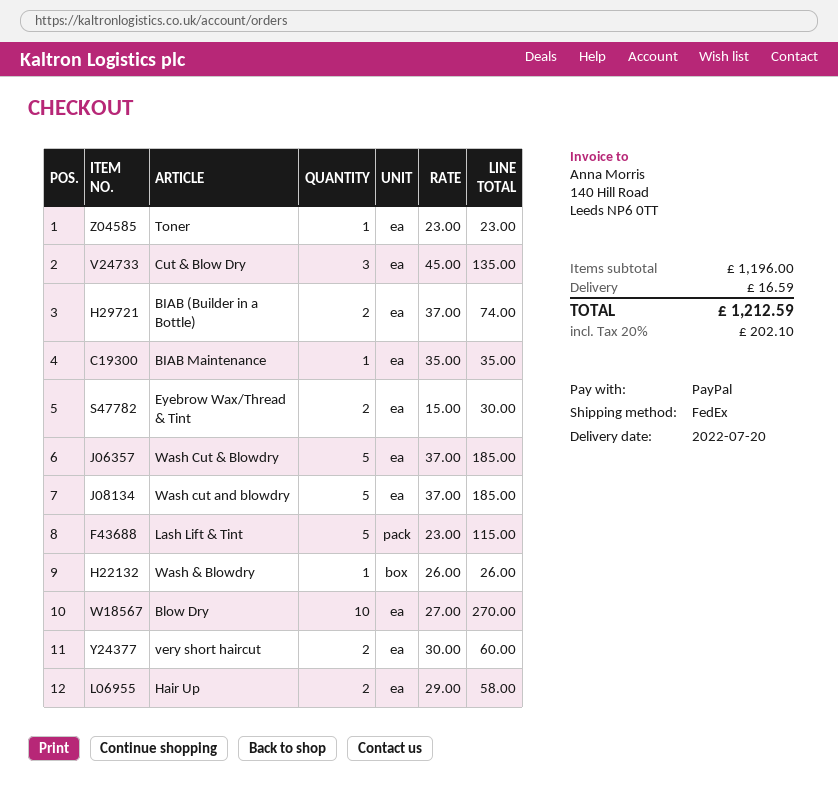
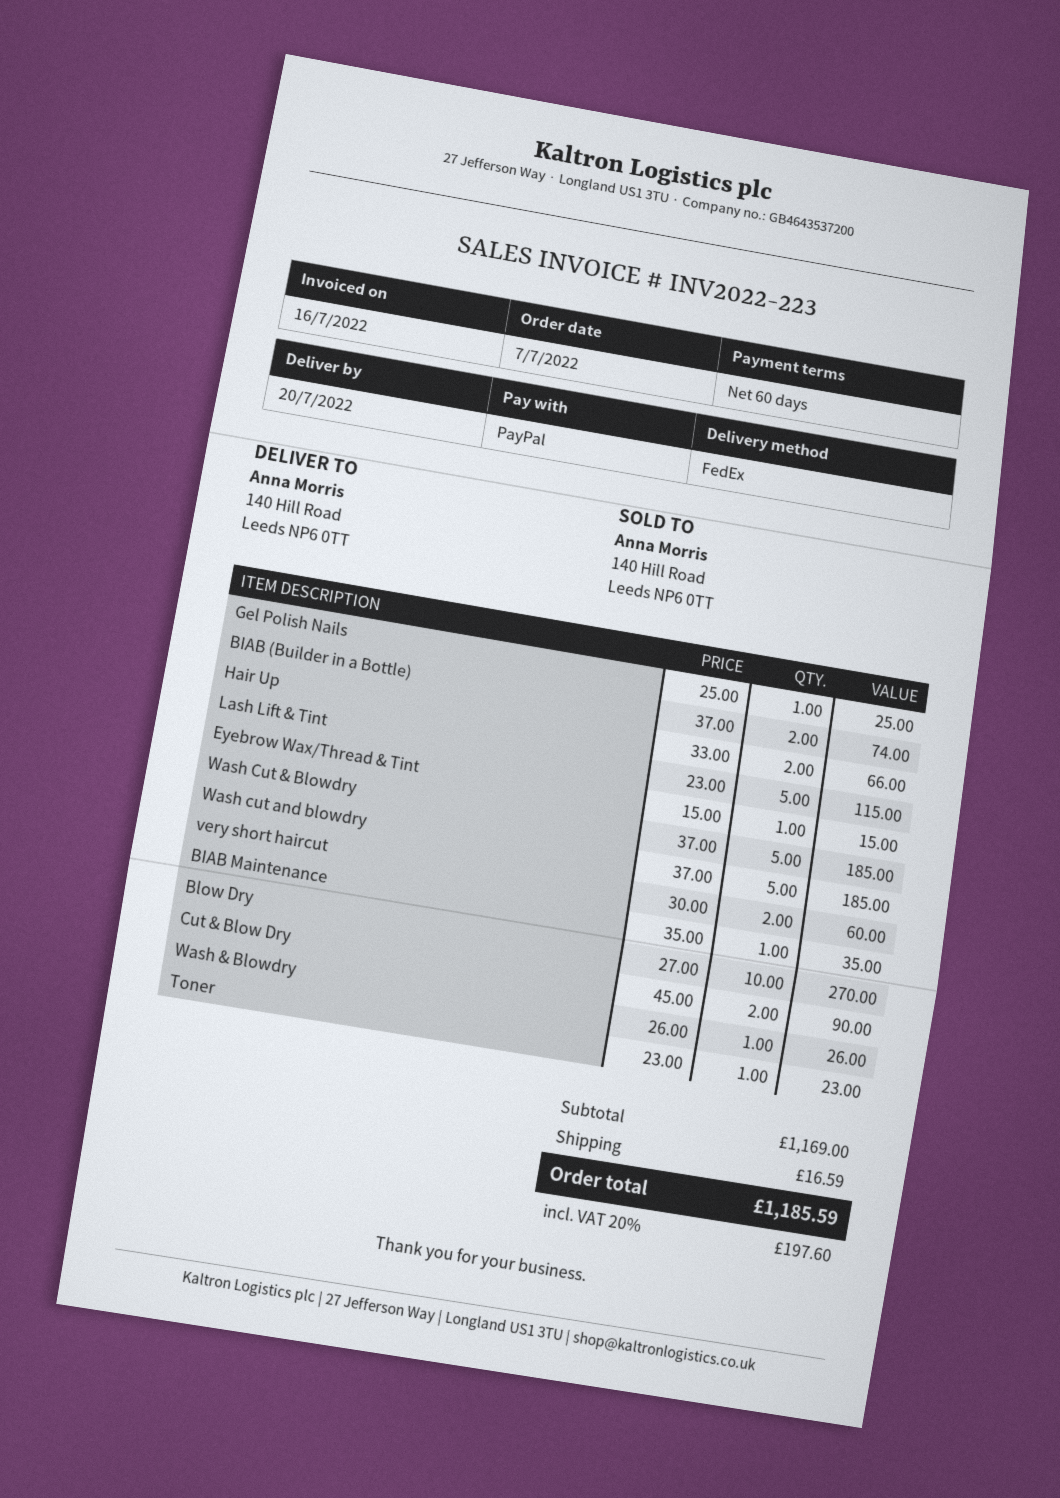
Cut & Blow Dry: 3 x 45.00 = 135.00 -> 2 x 45.00 = 90.00
Eyebrow Wax/Thread & Tint: 2 x 15.00 = 30.00 -> 1 x 15.00 = 15.00
Hair Up: 2 x 29.00 = 58.00 -> 2 x 33.00 = 66.00
Gel Polish Nails: none -> 1 x 25.00 = 25.00
subtotal: 1196.00 -> 1169.00
tax: 20% = 202.10 -> 20% = 197.60
total: 1212.59 -> 1185.59

